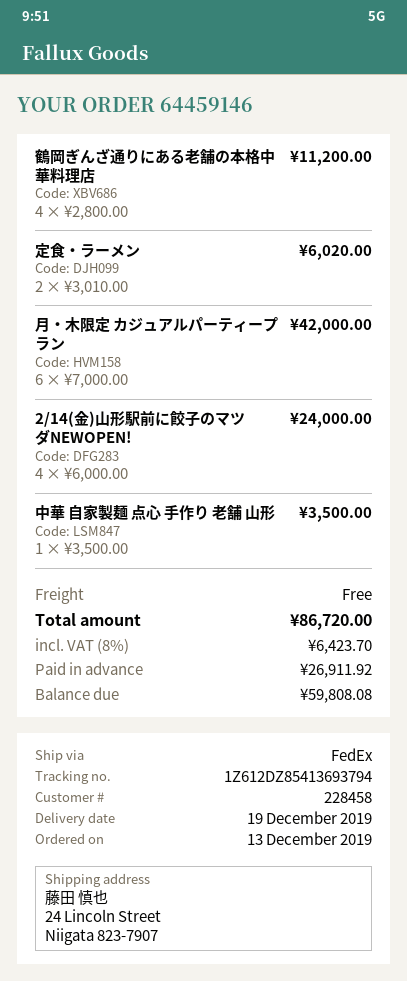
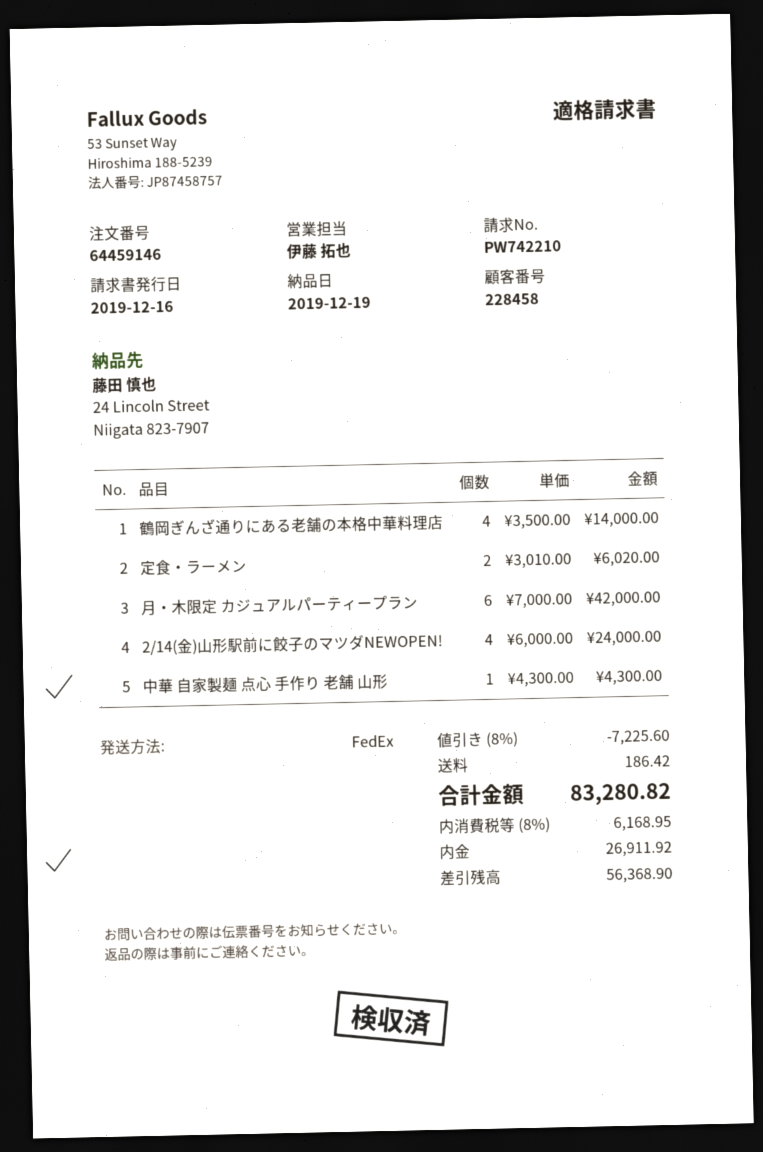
鶴岡ぎんざ通りにある老舗の本格中華料理店: 4 x 2800.00 = 11200.00 -> 4 x 3500.00 = 14000.00
中華 自家製麺 点心 手作り 老舗 山形: 1 x 3500.00 = 3500.00 -> 1 x 4300.00 = 4300.00
discount: none -> 8% = 7225.60
shipping: 0.00 -> 186.42
tax: 8% = 6423.70 -> 8% = 6168.95
total: 86720.00 -> 83280.82
balance: 59808.08 -> 56368.90

